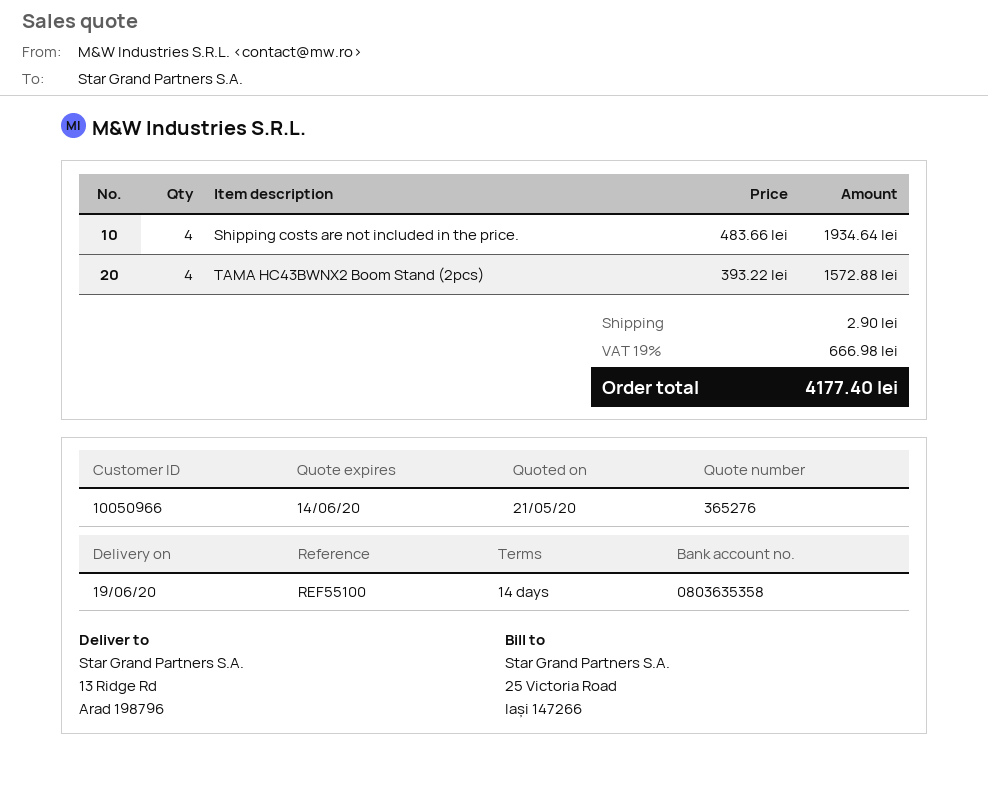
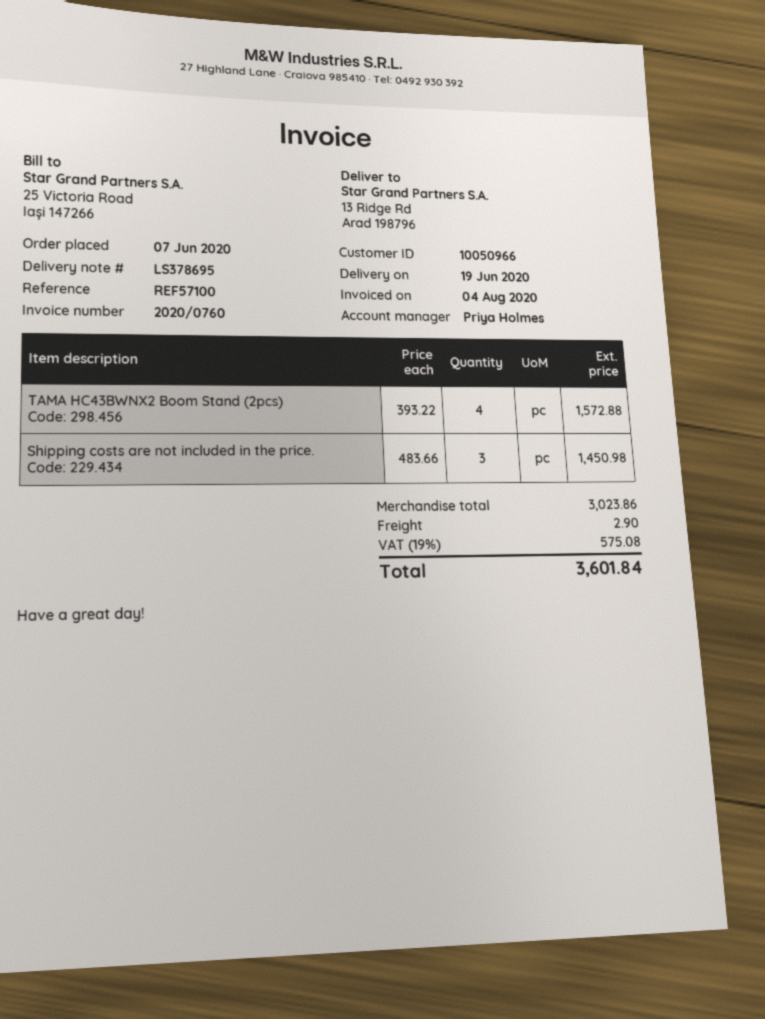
reference: REF55100 -> REF57100
Shipping costs are not included in the price.: 4 x 483.66 = 1934.64 -> 3 x 483.66 = 1450.98
tax: 19% = 666.98 -> 19% = 575.08
total: 4177.40 -> 3601.84

